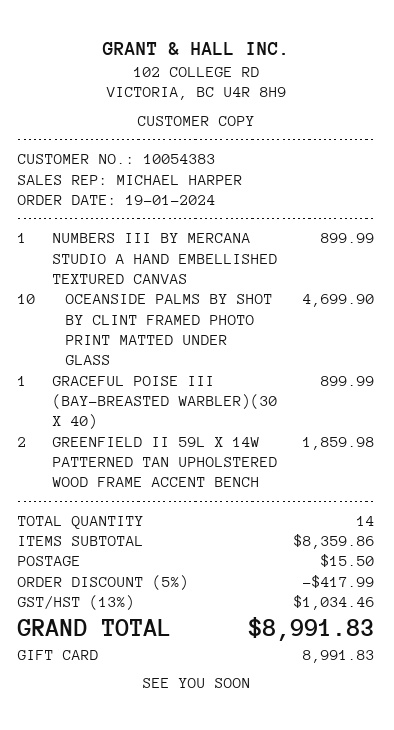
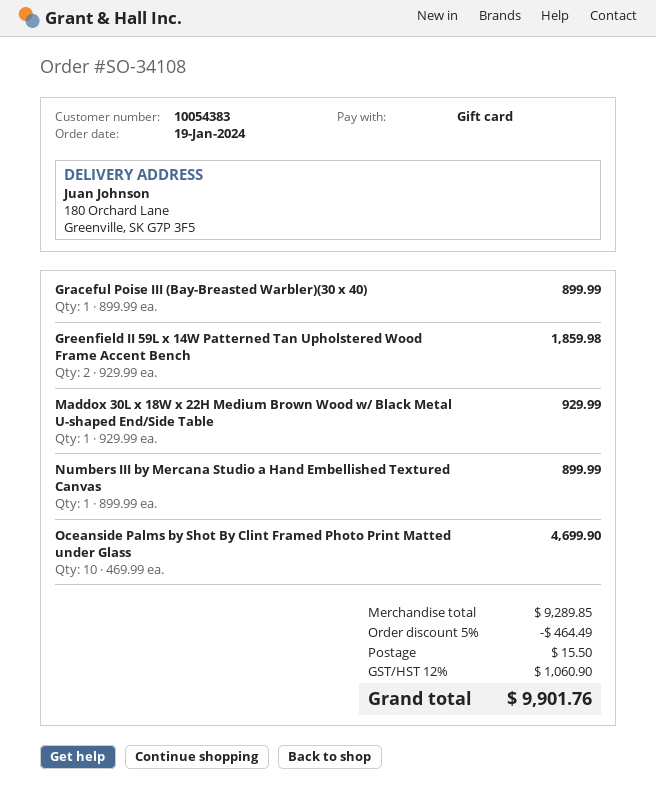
Maddox 30L x 18W x 22H Medium Brown Wood w/ Black Metal U-shaped End/Side Table: none -> 1 for 929.99
subtotal: 8359.86 -> 9289.85
discount: 5% = 417.99 -> 5% = 464.49
tax: 13% = 1034.46 -> 12% = 1060.90
total: 8991.83 -> 9901.76

